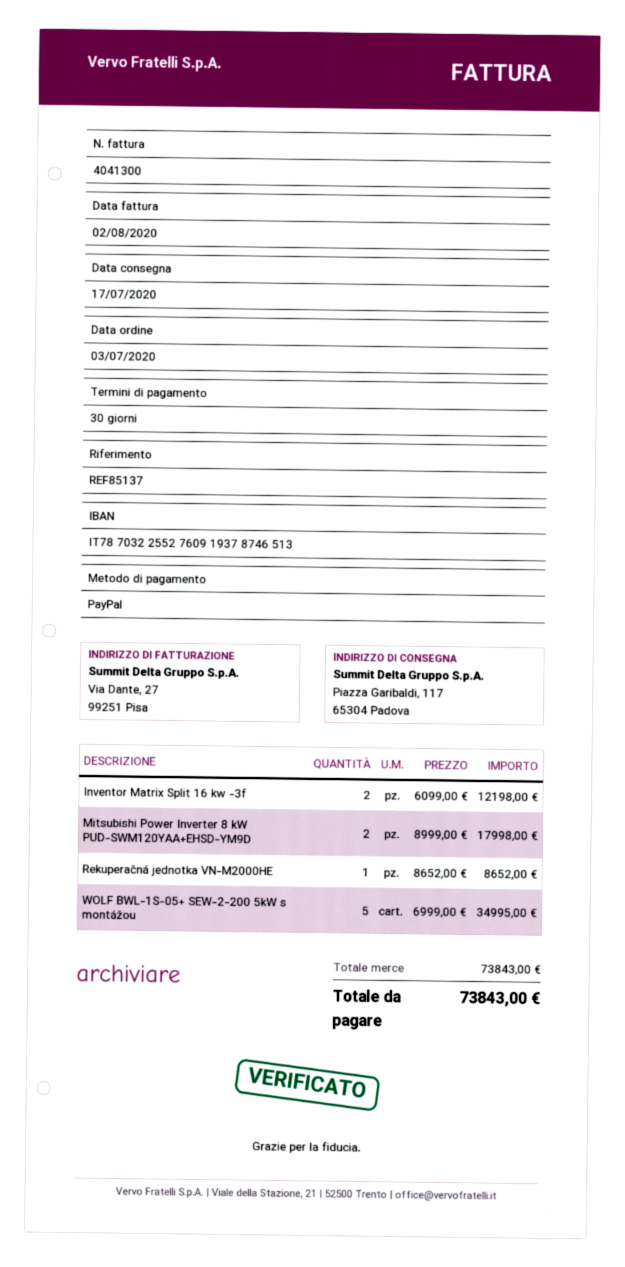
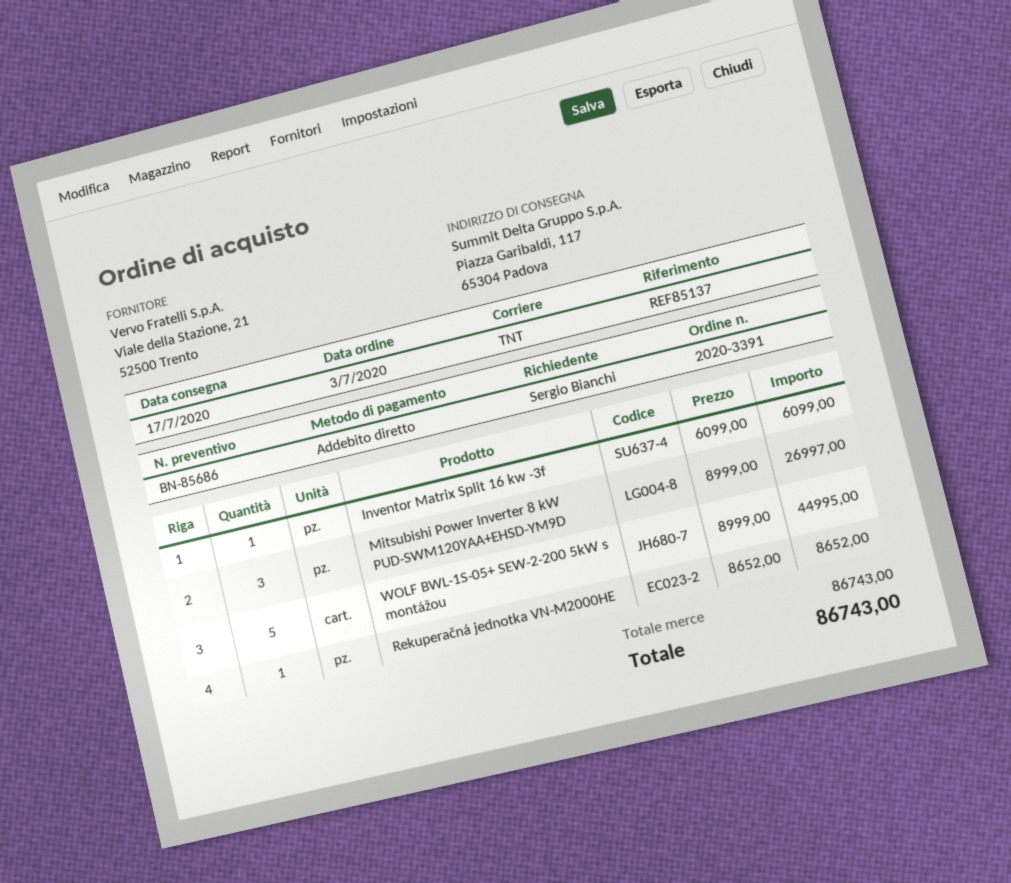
payment method: PayPal -> direct debit
Inventor Matrix Split 16 kw -3f: 2 x 6099.00 = 12198.00 -> 1 x 6099.00 = 6099.00
Mitsubishi Power Inverter 8 kW PUD-SWM120YAA+EHSD-YM9D: 2 x 8999.00 = 17998.00 -> 3 x 8999.00 = 26997.00
WOLF BWL-1S-05+ SEW-2-200 5kW s montážou: 5 x 6999.00 = 34995.00 -> 5 x 8999.00 = 44995.00
subtotal: 73843.00 -> 86743.00
total: 73843.00 -> 86743.00

